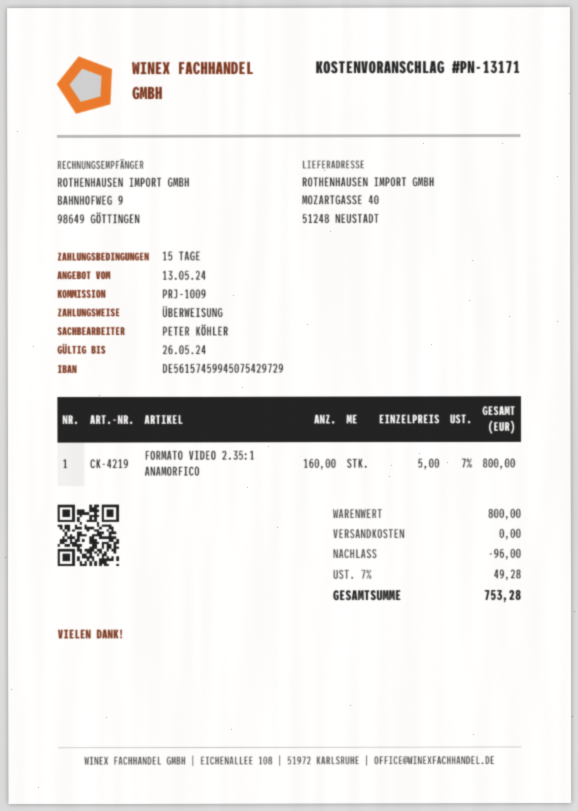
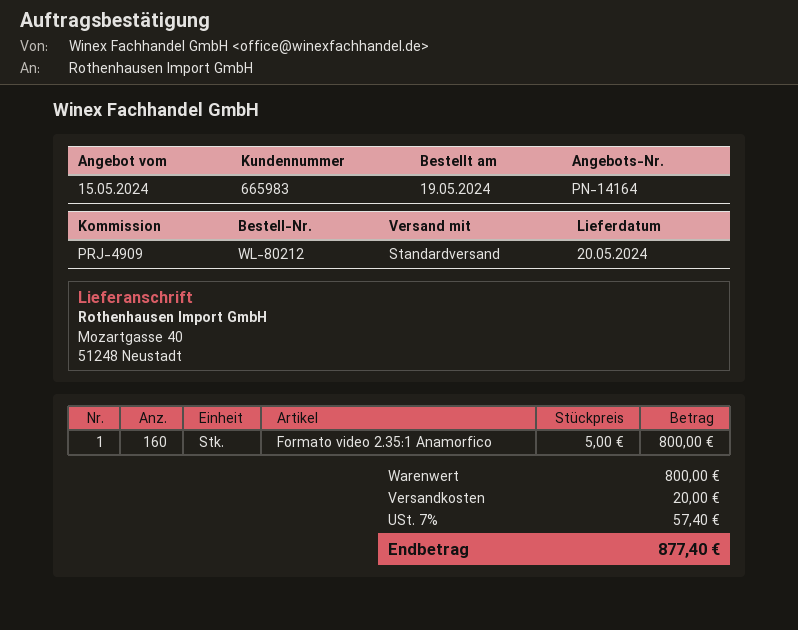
quote number: PN-13171 -> PN-14164
quote date: 2024-05-13 -> 2024-05-15
reference: PRJ-1009 -> PRJ-4909
discount: 96.00 -> none
shipping: 0.00 -> 20.00
tax: 7% = 49.28 -> 7% = 57.40
total: 753.28 -> 877.40

